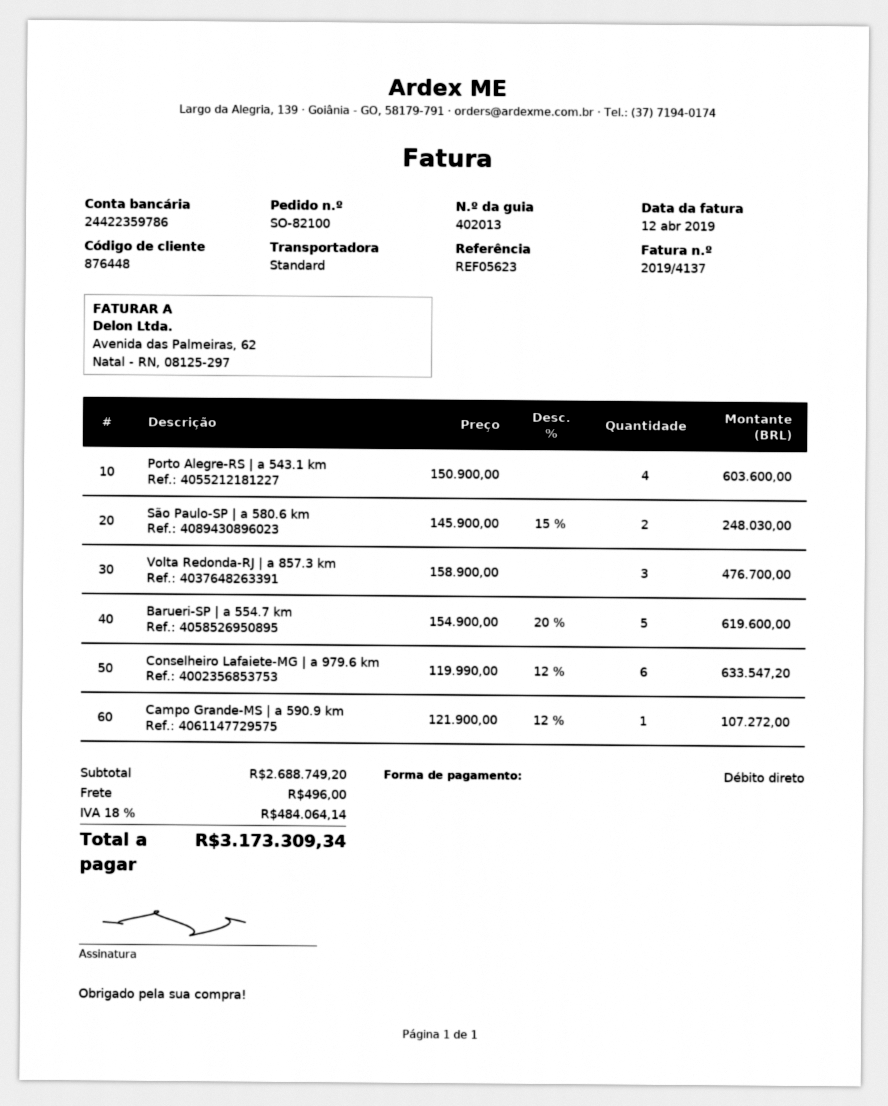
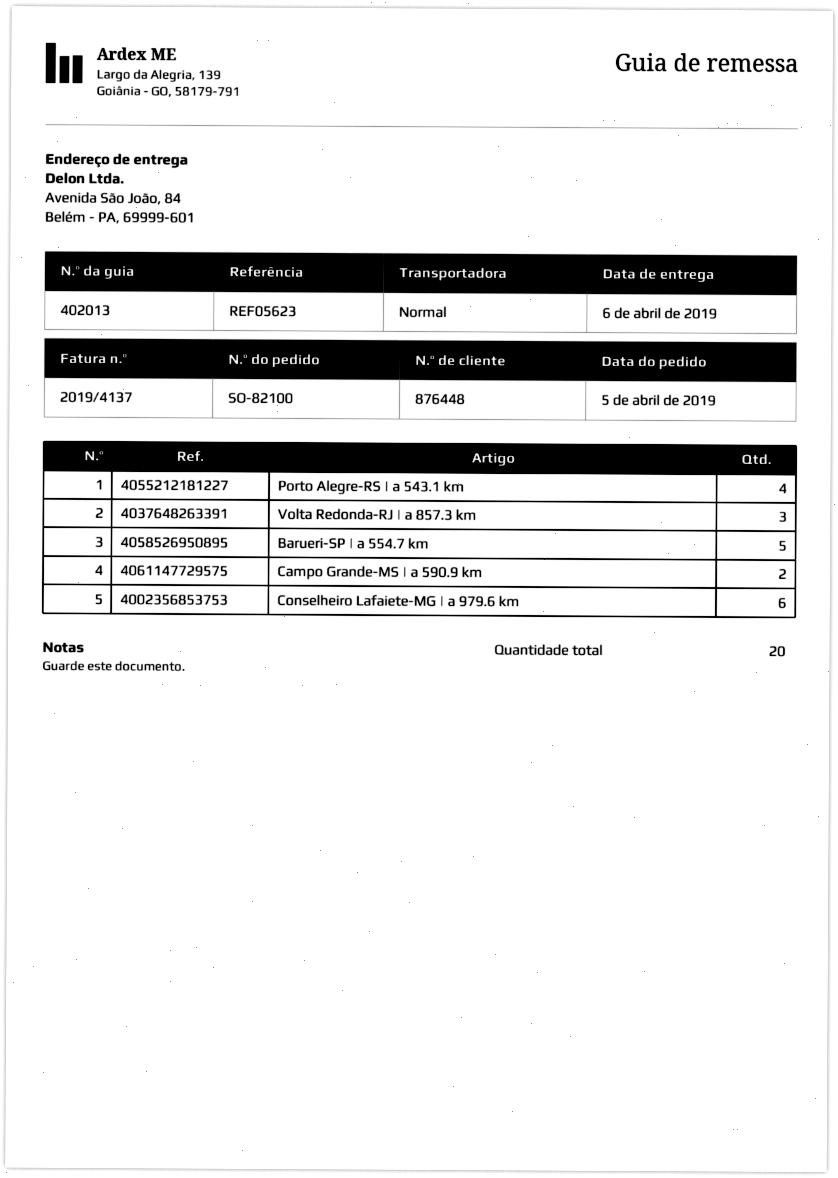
São Paulo-SP | a 580.6 km: 2 -> none
Campo Grande-MS | a 590.9 km: 1 -> 2

